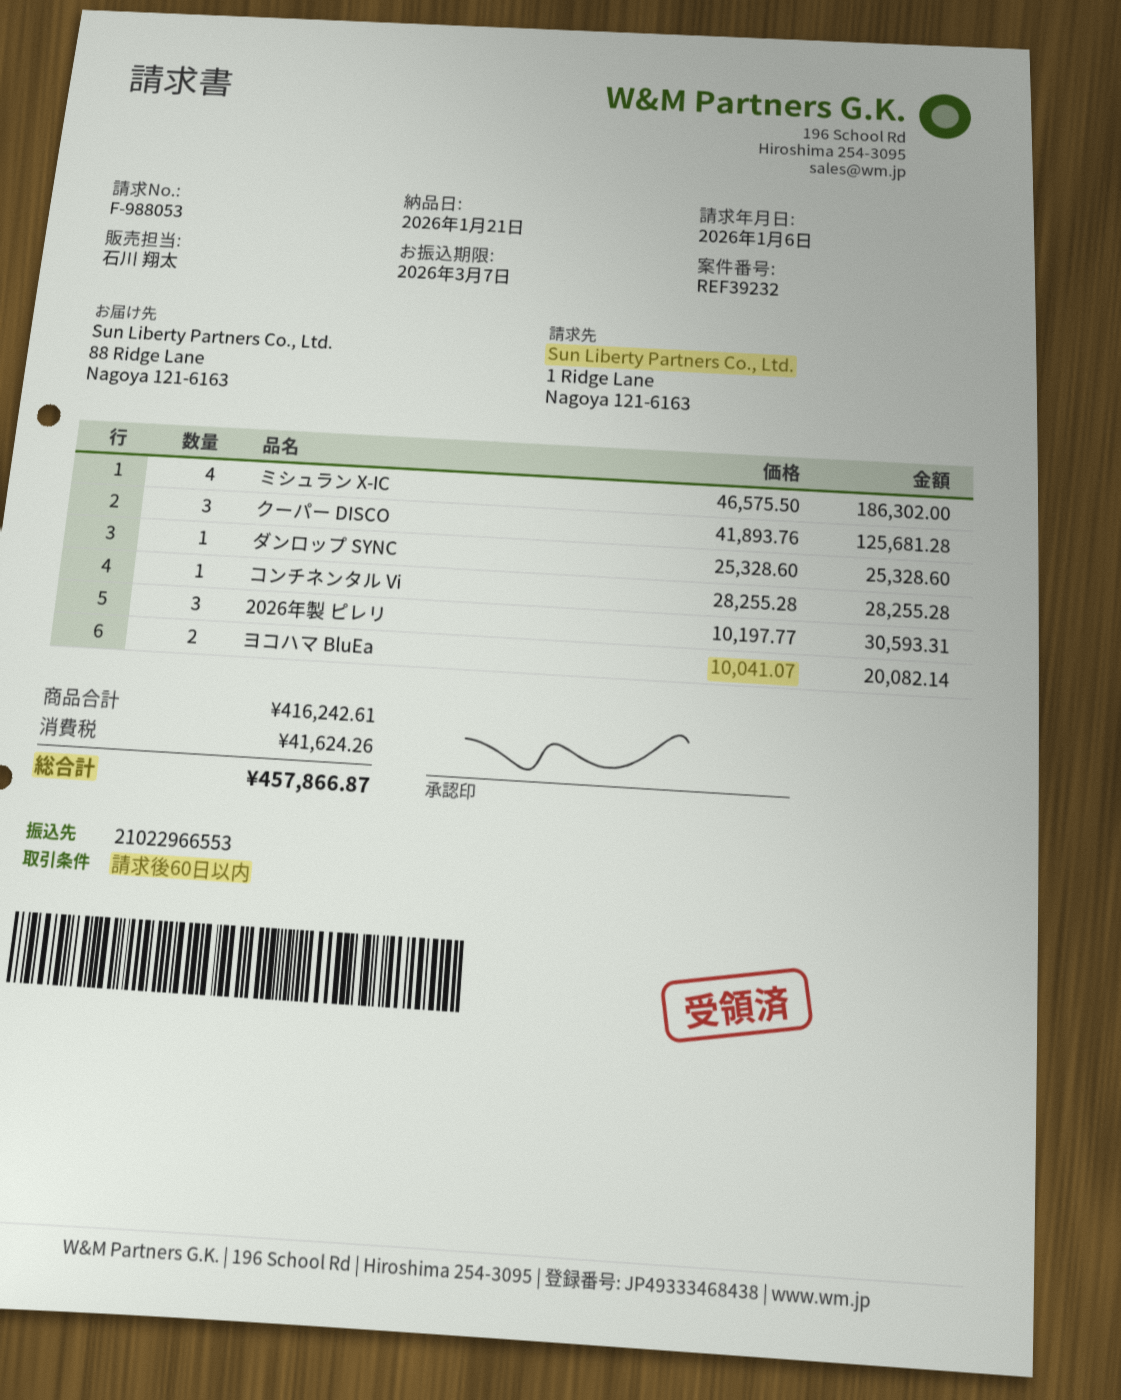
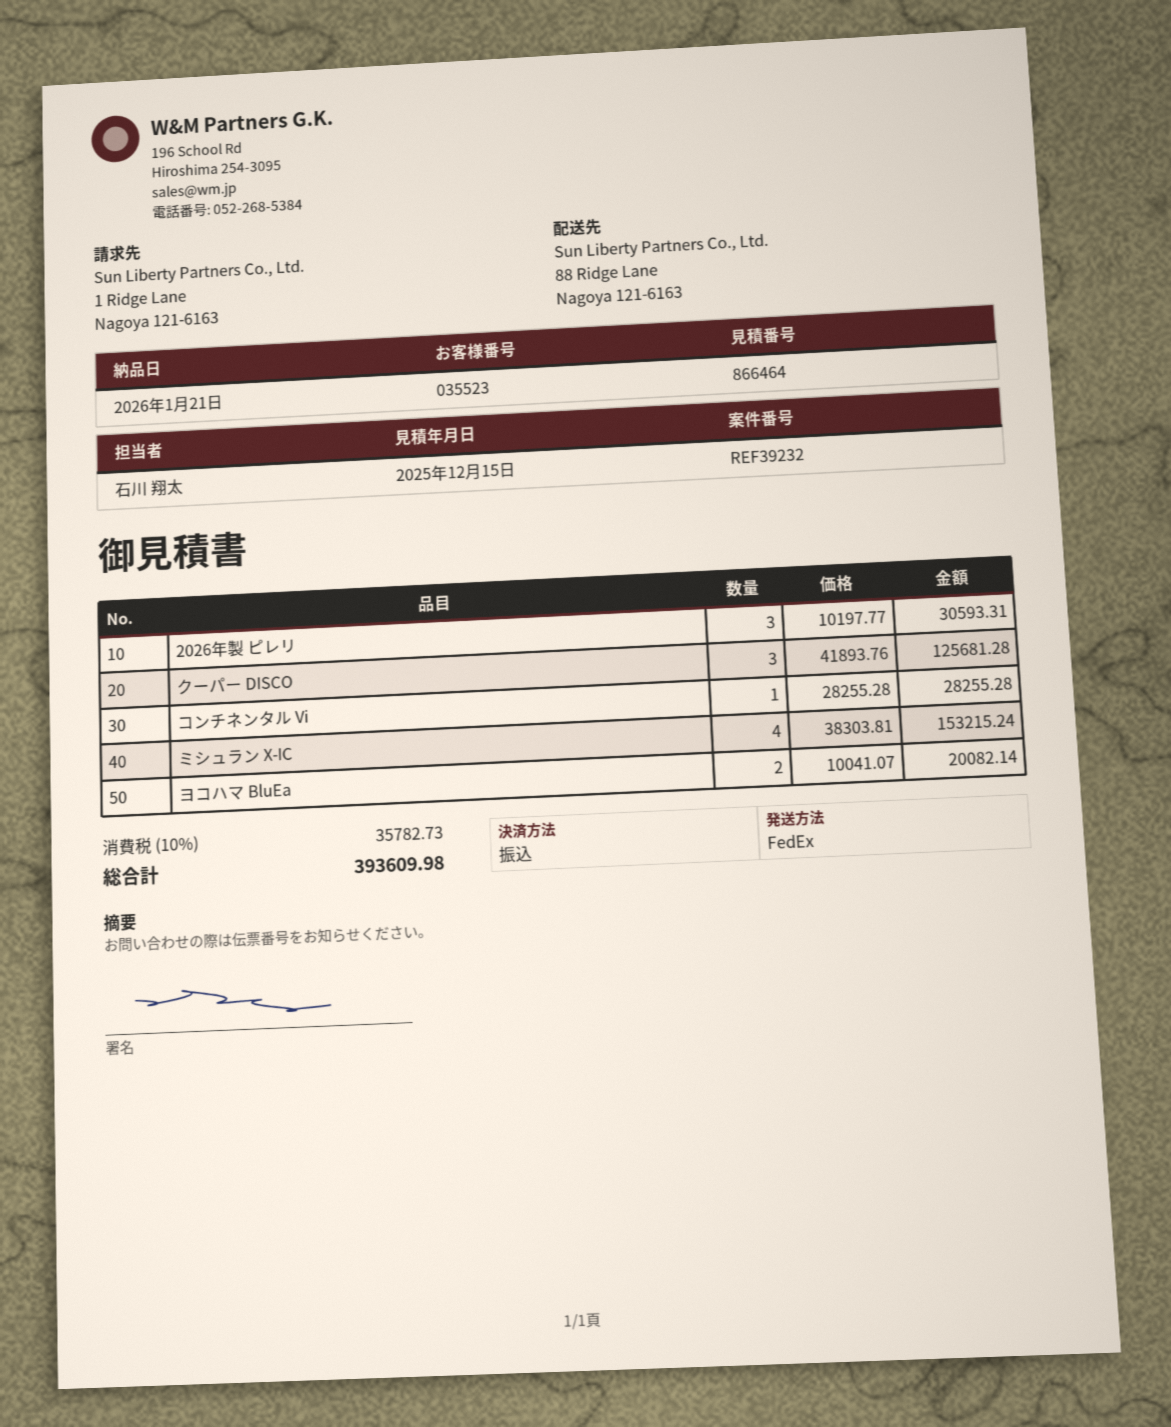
ミシュラン X-IC: 4 x 46575.50 = 186302.00 -> 4 x 38303.81 = 153215.24
ダンロップ SYNC: 1 x 25328.60 = 25328.60 -> none
tax: 41624.26 -> 35782.73
total: 457866.87 -> 393609.98

